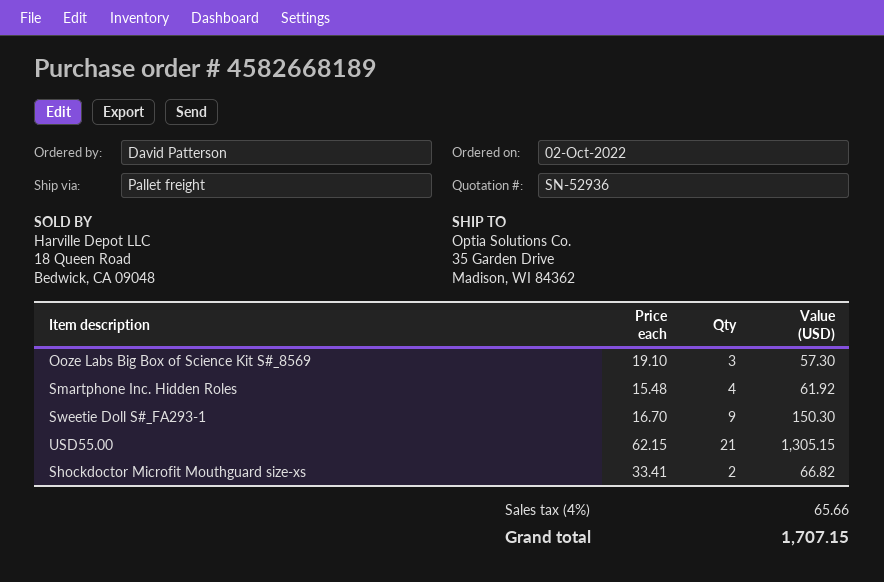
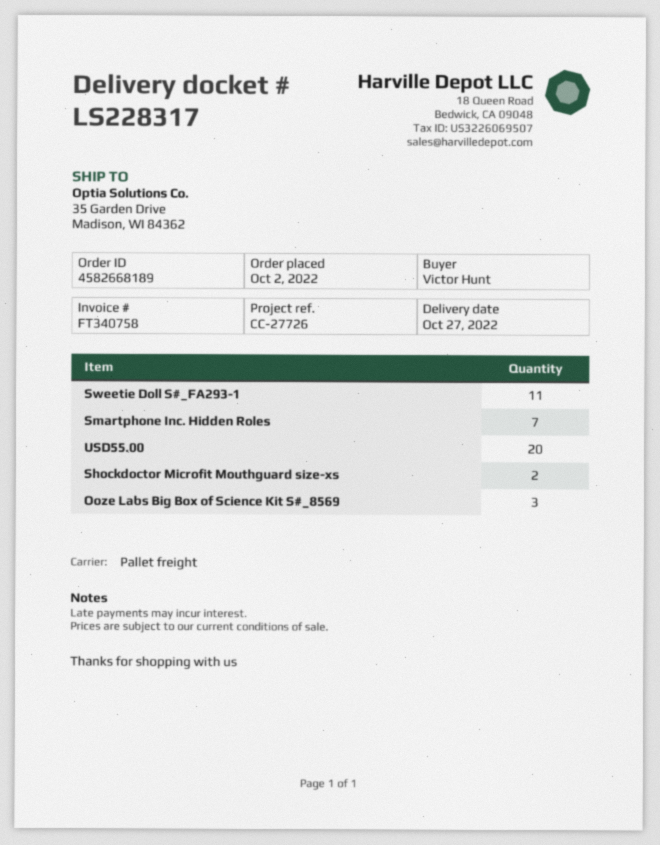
ordered by: David Patterson -> Victor Hunt
Smartphone Inc. Hidden Roles: 4 -> 7
Sweetie Doll S#_FA293-1: 9 -> 11
USD55.00: 21 -> 20

